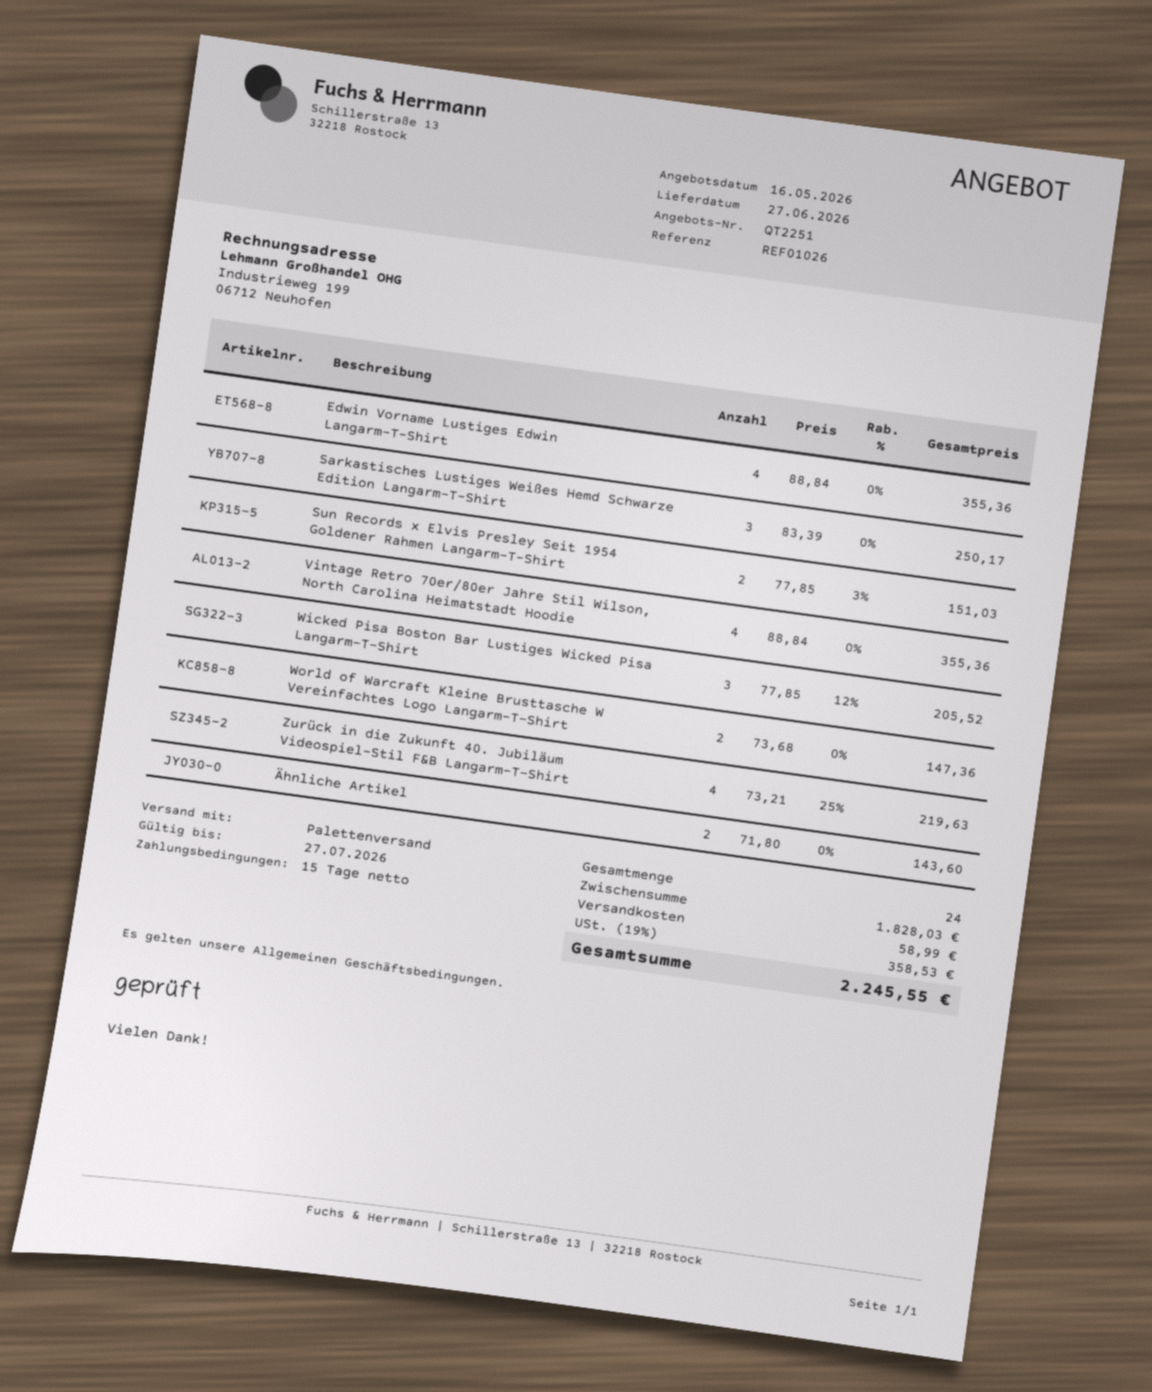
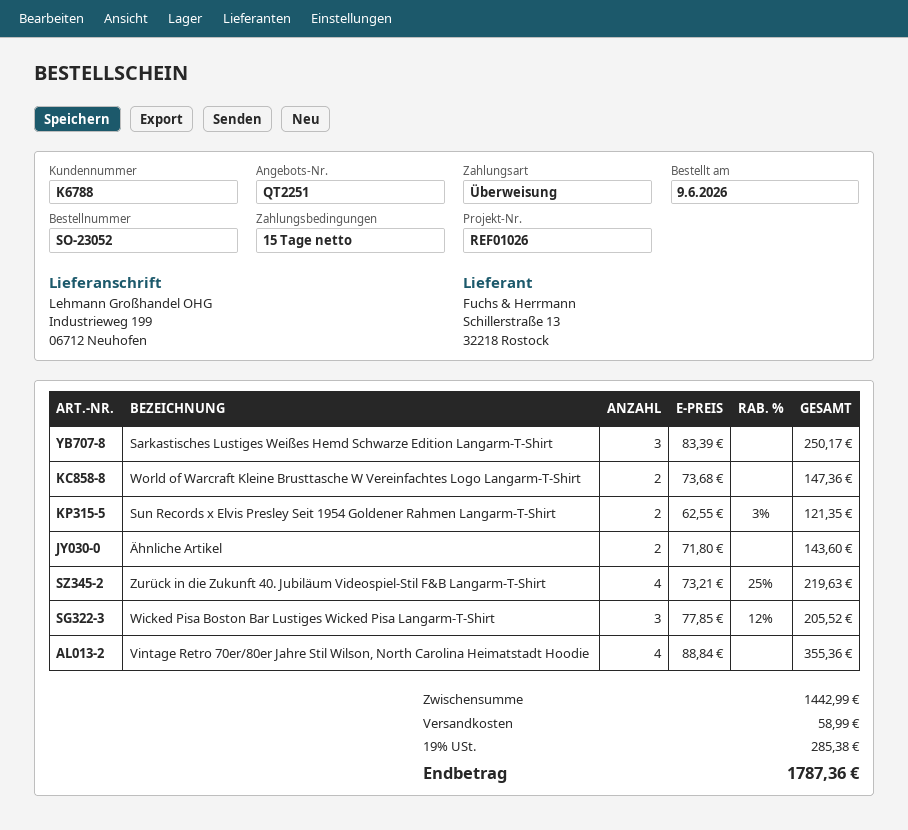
Edwin Vorname Lustiges Edwin Langarm-T-Shirt: 4 x 88.84 = 355.36 -> none
Sun Records x Elvis Presley Seit 1954 Goldener Rahmen Langarm-T-Shirt: 2 x 77.85 - 3% = 151.03 -> 2 x 62.55 - 3% = 121.35
subtotal: 1828.03 -> 1442.99
tax: 19% = 358.53 -> 19% = 285.38
total: 2245.55 -> 1787.36

